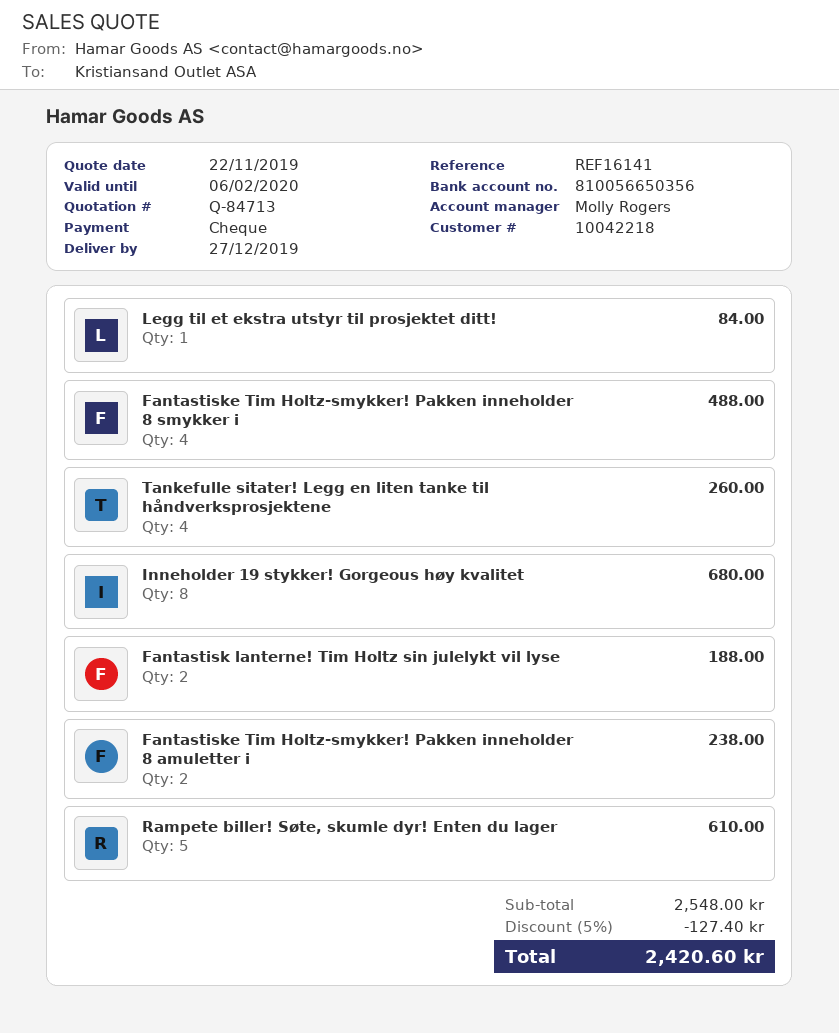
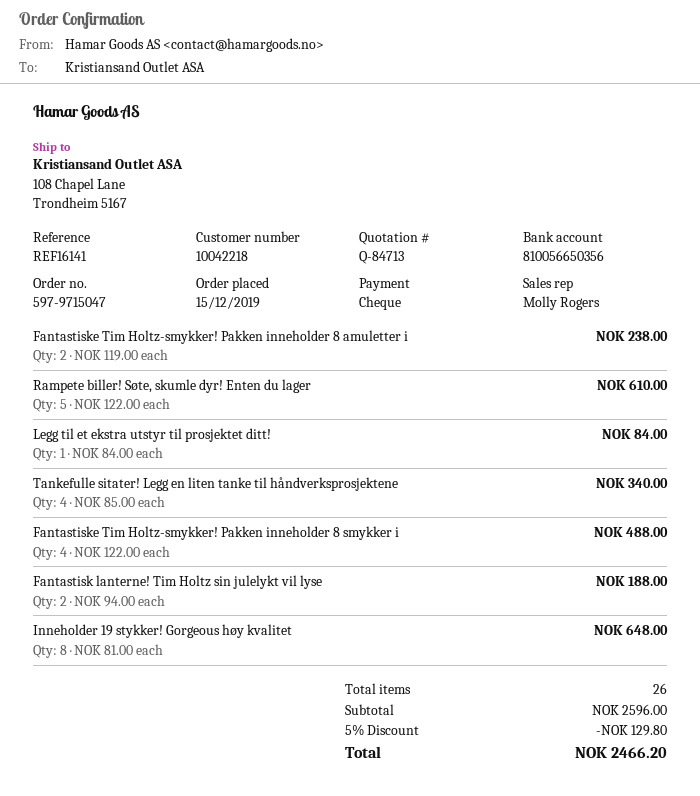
Tankefulle sitater! Legg en liten tanke til håndverksprosjektene: 4 for 260.00 -> 4 for 340.00
Inneholder 19 stykker! Gorgeous høy kvalitet: 8 for 680.00 -> 8 for 648.00
subtotal: 2548.00 -> 2596.00
discount: 5% = 127.40 -> 5% = 129.80
total: 2420.60 -> 2466.20

